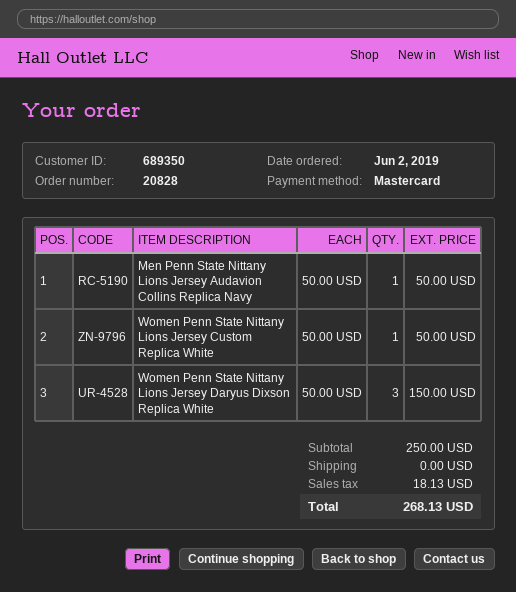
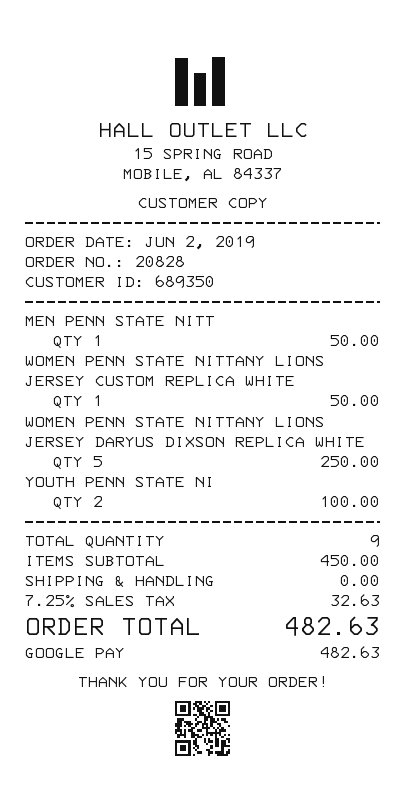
payment method: Mastercard -> Google Pay
Women Penn State Nittany Lions Jersey Daryus Dixson Replica White: 3 for 150.00 -> 5 for 250.00
YOUTH PENN STATE NI: none -> 2 for 100.00
subtotal: 250.00 -> 450.00
tax: 18.13 -> 32.63
total: 268.13 -> 482.63

